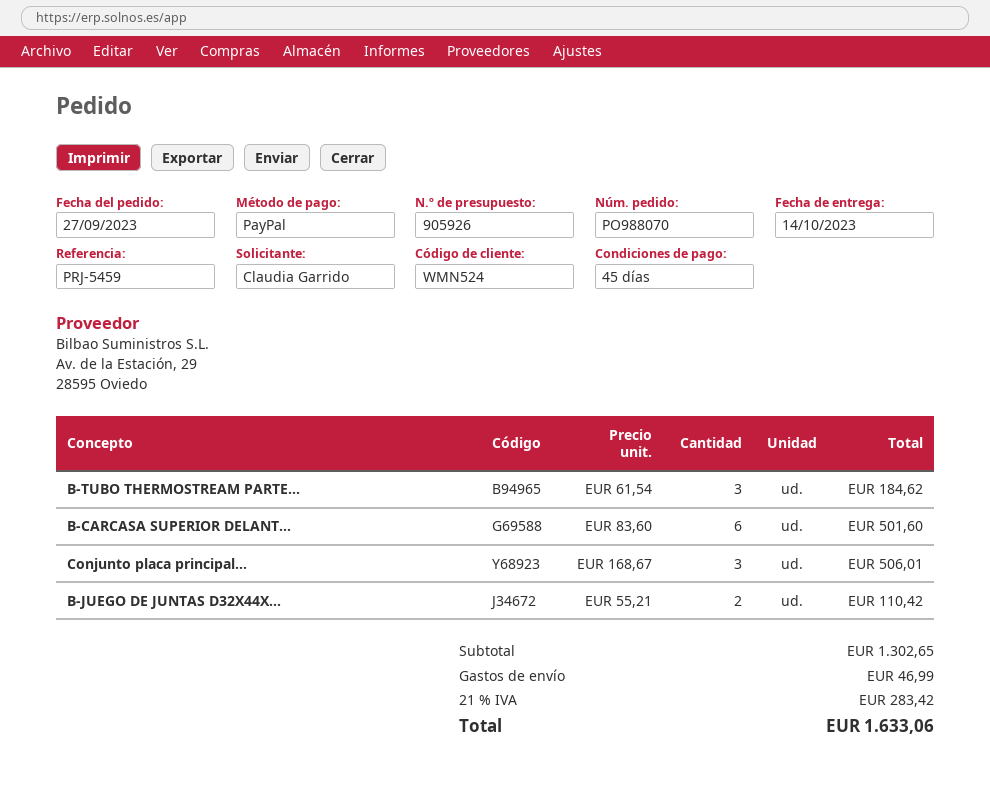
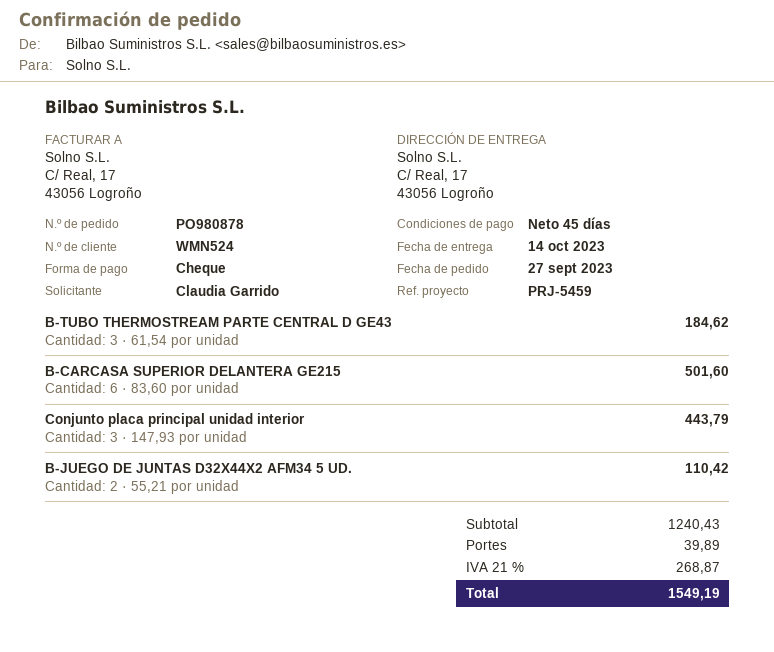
order number: PO988070 -> PO980878
payment method: PayPal -> cheque
Conjunto placa principal...: 3 x 168.67 = 506.01 -> 3 x 147.93 = 443.79
subtotal: 1302.65 -> 1240.43
shipping: 46.99 -> 39.89
tax: 21% = 283.42 -> 21% = 268.87
total: 1633.06 -> 1549.19

